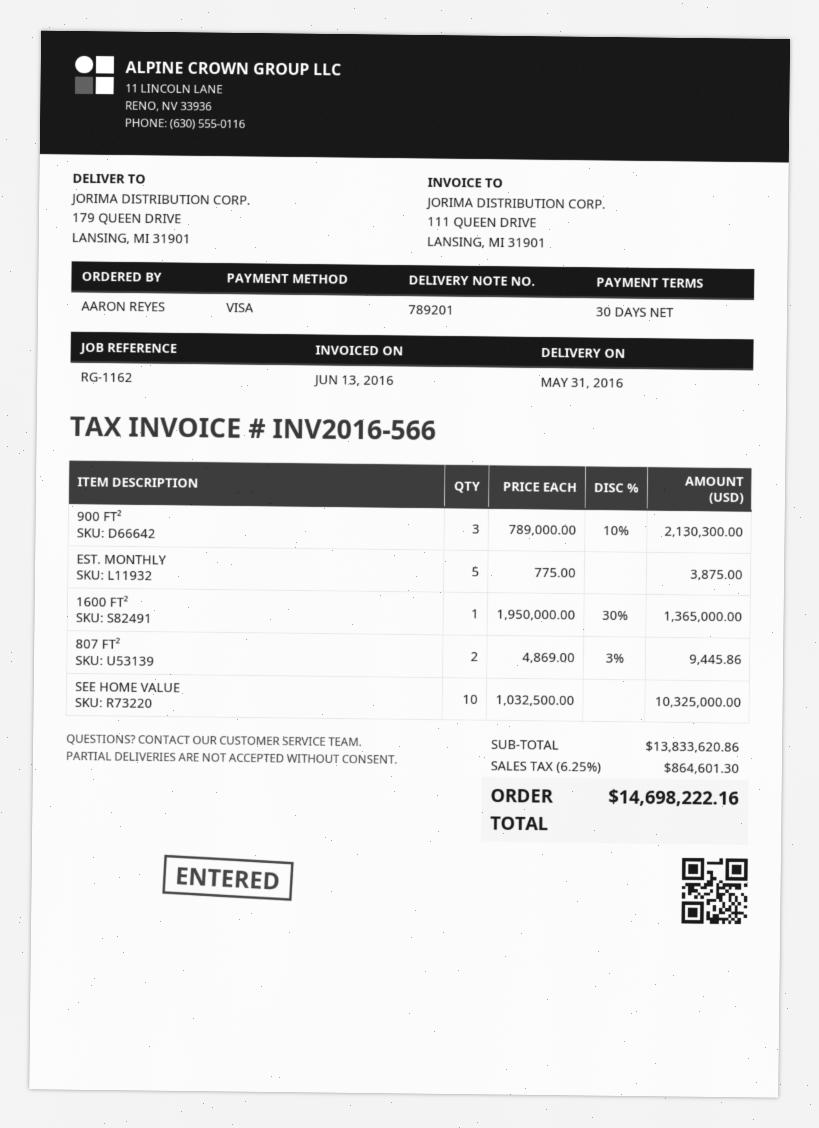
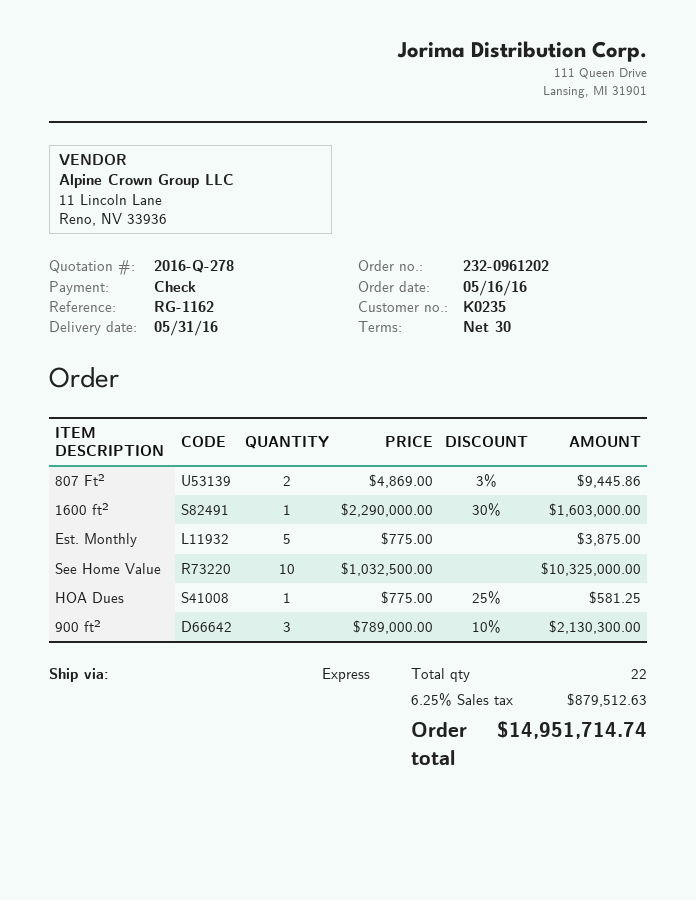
payment method: Visa -> cheque
1600 FT²: 1 x 1950000.00 - 30% = 1365000.00 -> 1 x 2290000.00 - 30% = 1603000.00
HOA Dues: none -> 1 x 775.00 - 25% = 581.25
tax: 6.25% = 864601.30 -> 6.25% = 879512.63
total: 14698222.16 -> 14951714.74

